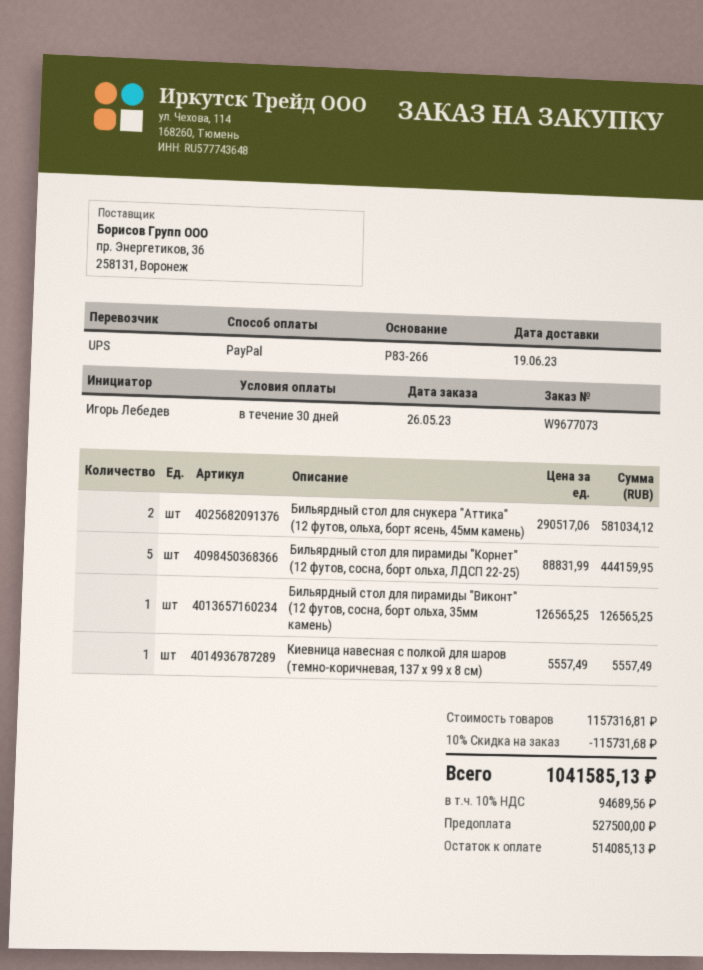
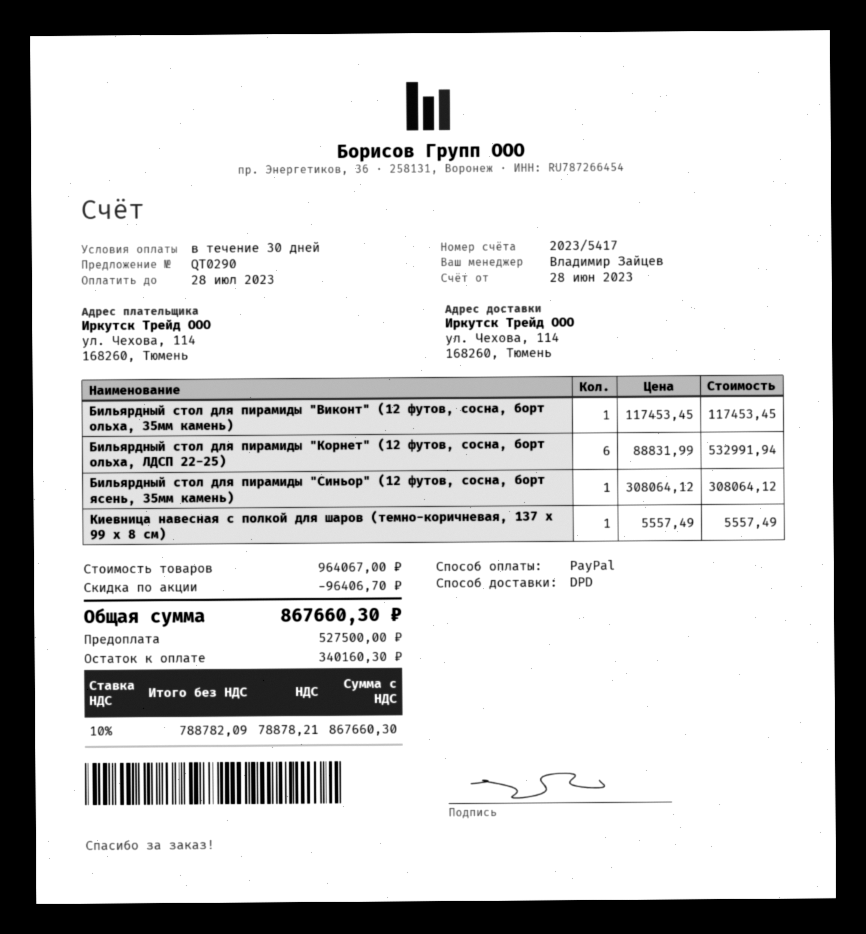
shipping method: UPS -> DPD
Бильярдный стол для снукера "Аттика" (12 футов, ольха, борт ясень, 45мм камень): 2 x 290517.06 = 581034.12 -> none
Бильярдный стол для пирамиды "Корнет" (12 футов, сосна, борт ольха, ЛДСП 22-25): 5 x 88831.99 = 444159.95 -> 6 x 88831.99 = 532991.94
Бильярдный стол для пирамиды "Виконт" (12 футов, сосна, борт ольха, 35мм камень): 1 x 126565.25 = 126565.25 -> 1 x 117453.45 = 117453.45
Бильярдный стол для пирамиды "Синьор" (12 футов, сосна, борт ясень, 35мм камень): none -> 1 x 308064.12 = 308064.12
subtotal: 1157316.81 -> 964067.00
discount: 115731.68 -> 96406.70
tax: 10% = 94689.56 -> 10% = 78878.21
total: 1041585.13 -> 867660.30
balance: 514085.13 -> 340160.30

